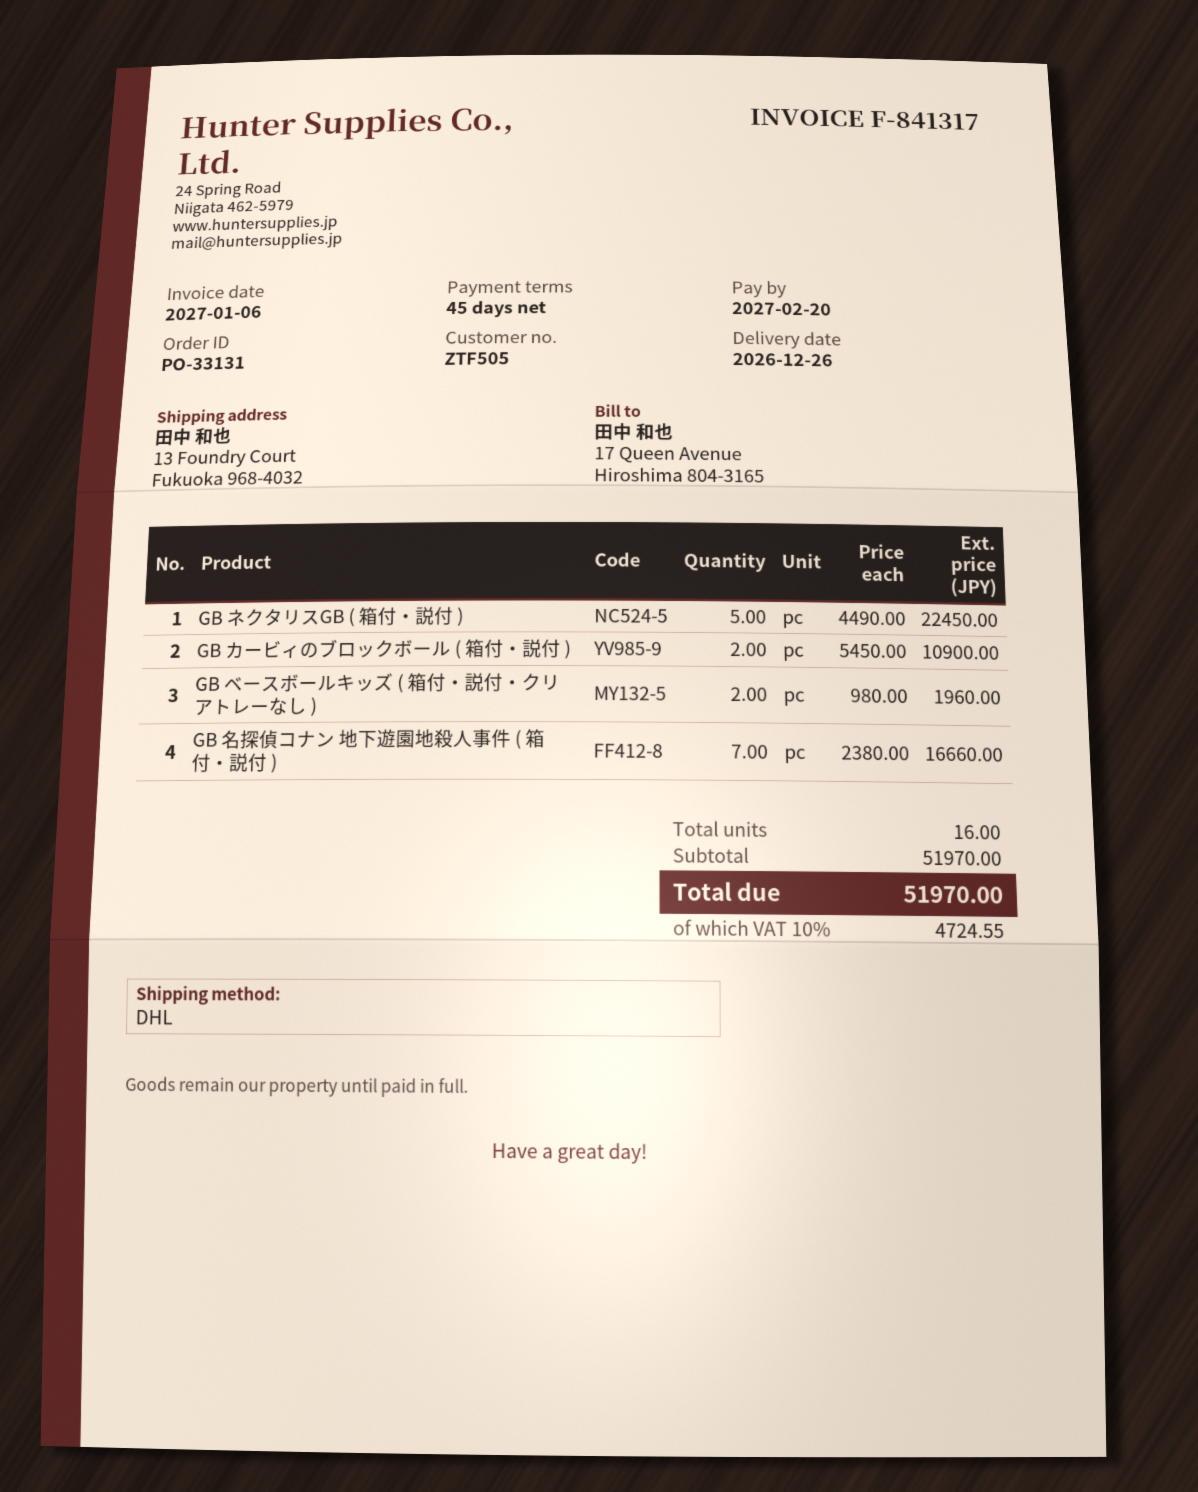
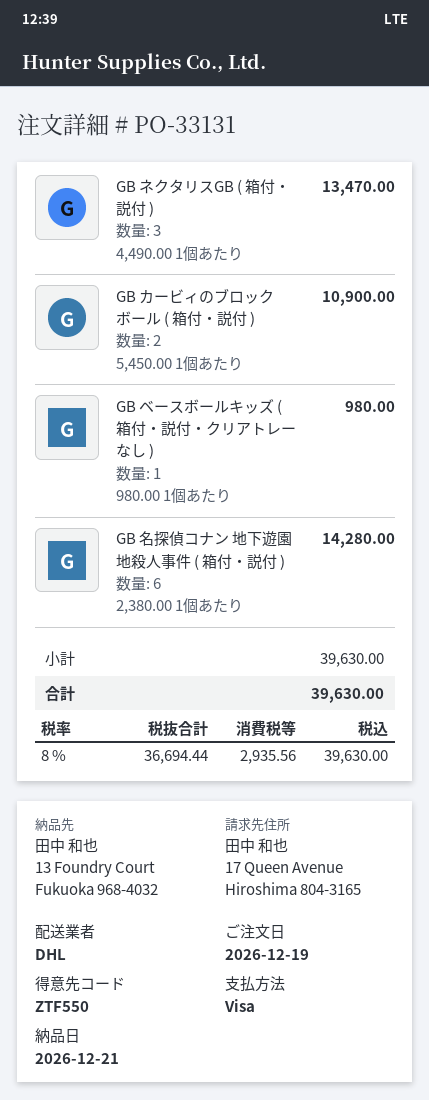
delivery date: 2026-12-26 -> 2026-12-21
customer number: ZTF505 -> ZTF550
GB ネクタリスGB ( 箱付・説付 ): 5 x 4490.00 = 22450.00 -> 3 x 4490.00 = 13470.00
GB ベースボールキッズ ( 箱付・説付・クリアトレーなし ): 2 x 980.00 = 1960.00 -> 1 x 980.00 = 980.00
GB 名探偵コナン 地下遊園地殺人事件 ( 箱付・説付 ): 7 x 2380.00 = 16660.00 -> 6 x 2380.00 = 14280.00
subtotal: 51970.00 -> 39630.00
tax: 10% = 4724.55 -> 8% = 2935.56
total: 51970.00 -> 39630.00

